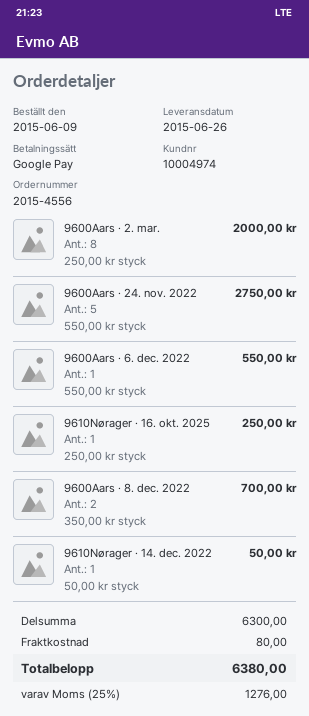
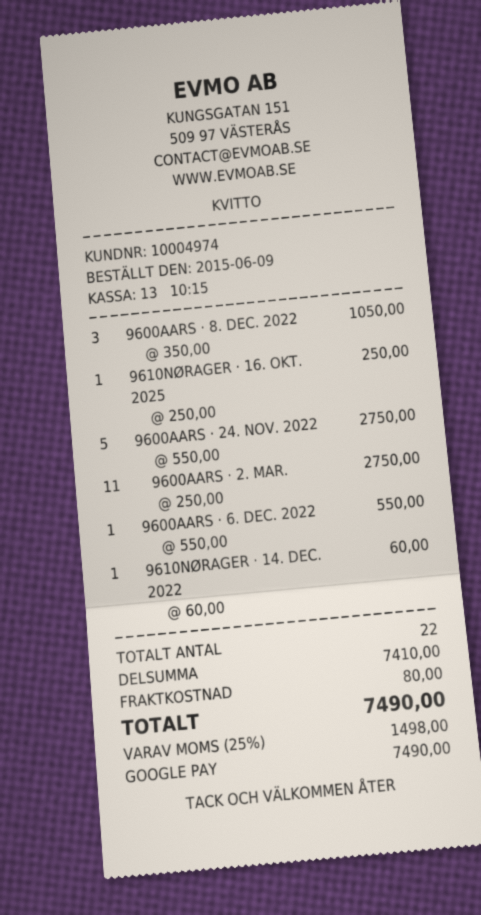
9600Aars · 2. mar.: 8 x 250.00 = 2000.00 -> 11 x 250.00 = 2750.00
9600Aars · 8. dec. 2022: 2 x 350.00 = 700.00 -> 3 x 350.00 = 1050.00
9610Nørager · 14. dec. 2022: 1 x 50.00 = 50.00 -> 1 x 60.00 = 60.00
subtotal: 6300.00 -> 7410.00
tax: 25% = 1276.00 -> 25% = 1498.00
total: 6380.00 -> 7490.00

